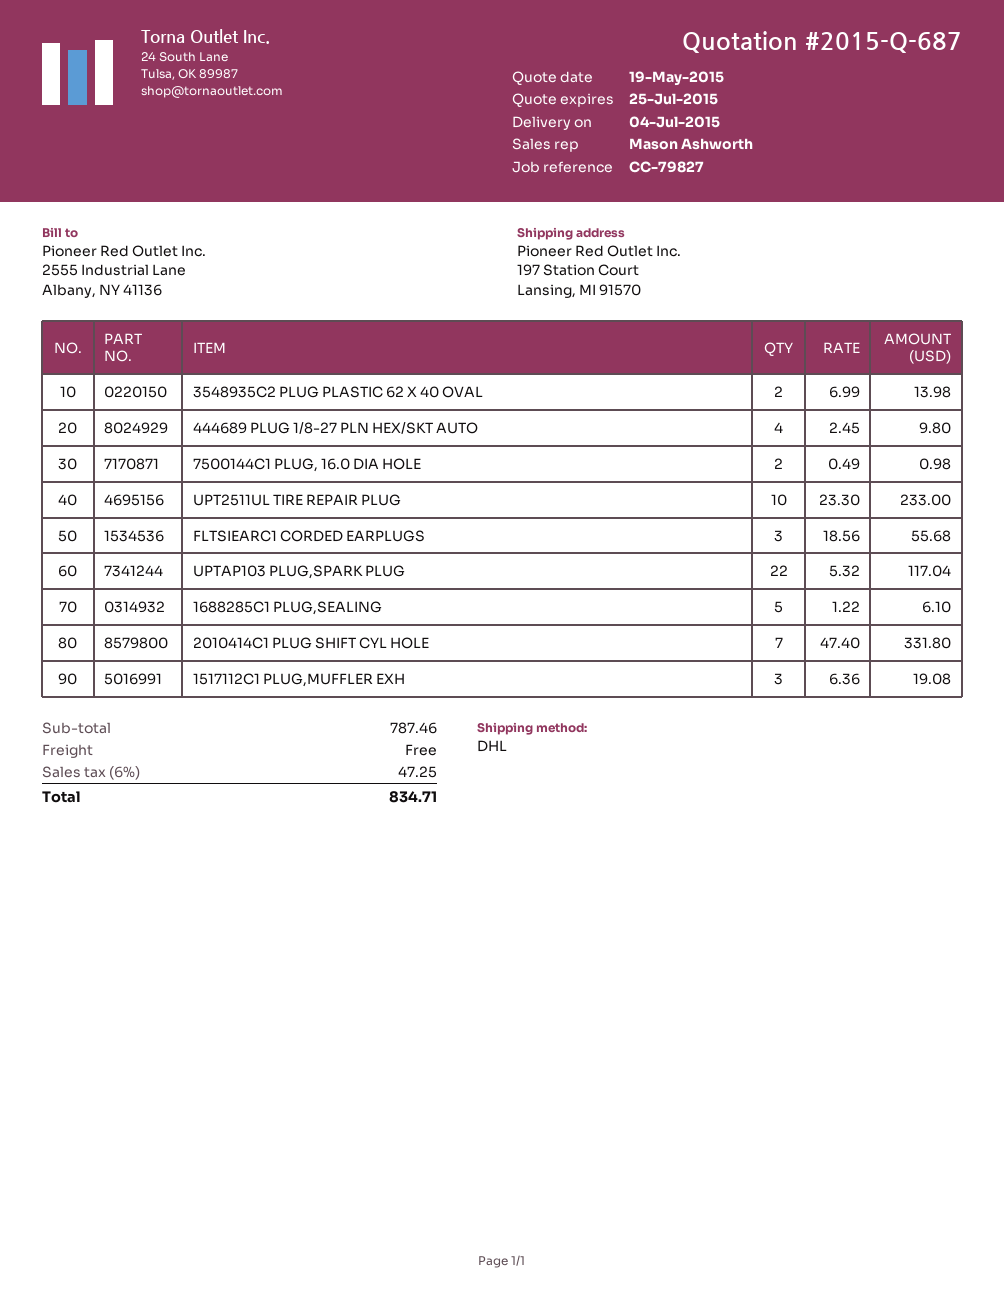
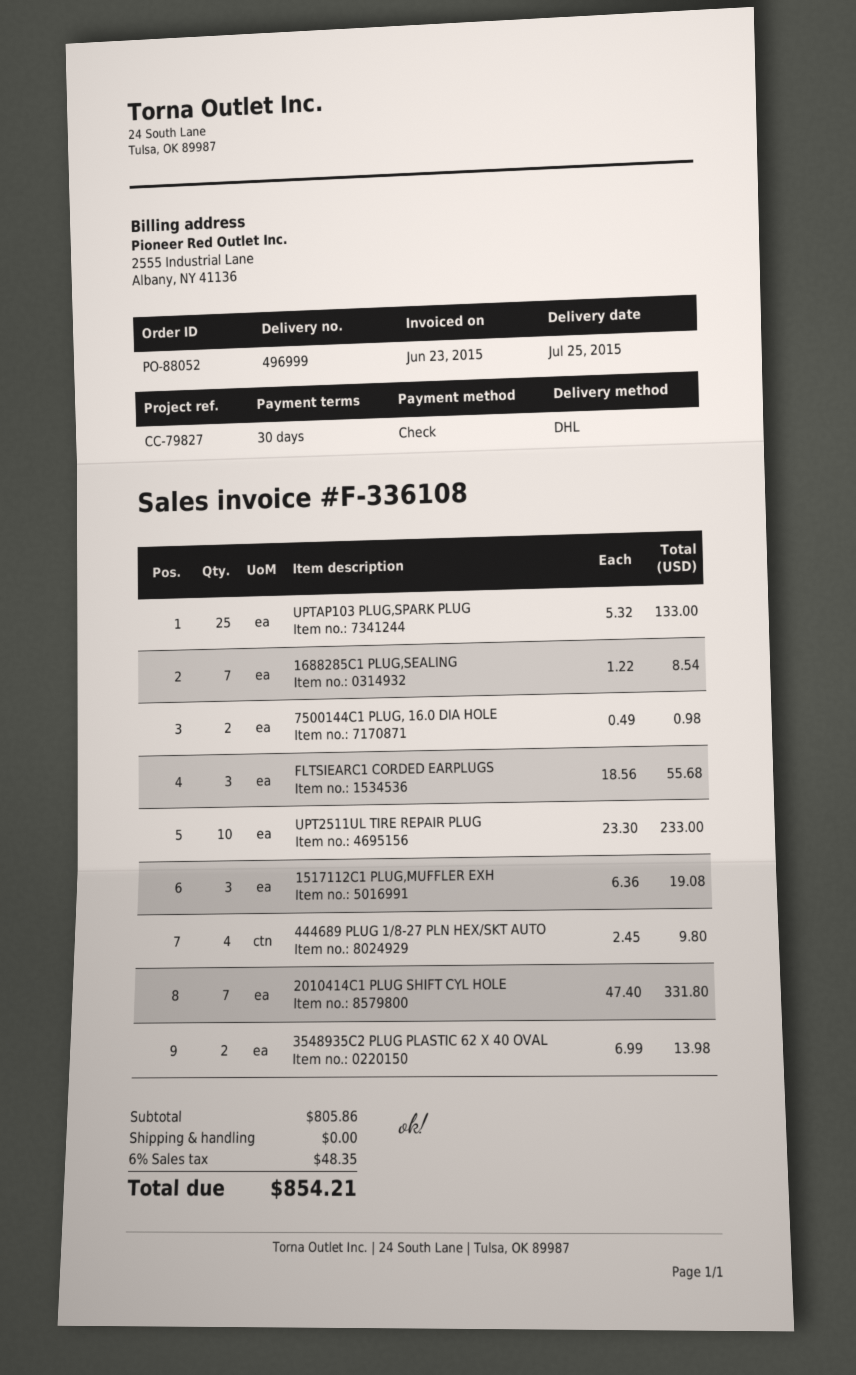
delivery date: 2015-07-04 -> 2015-07-25
UPTAP103 PLUG,SPARK PLUG: 22 x 5.32 = 117.04 -> 25 x 5.32 = 133.00
1688285C1 PLUG,SEALING: 5 x 1.22 = 6.10 -> 7 x 1.22 = 8.54
subtotal: 787.46 -> 805.86
tax: 6% = 47.25 -> 6% = 48.35
total: 834.71 -> 854.21

